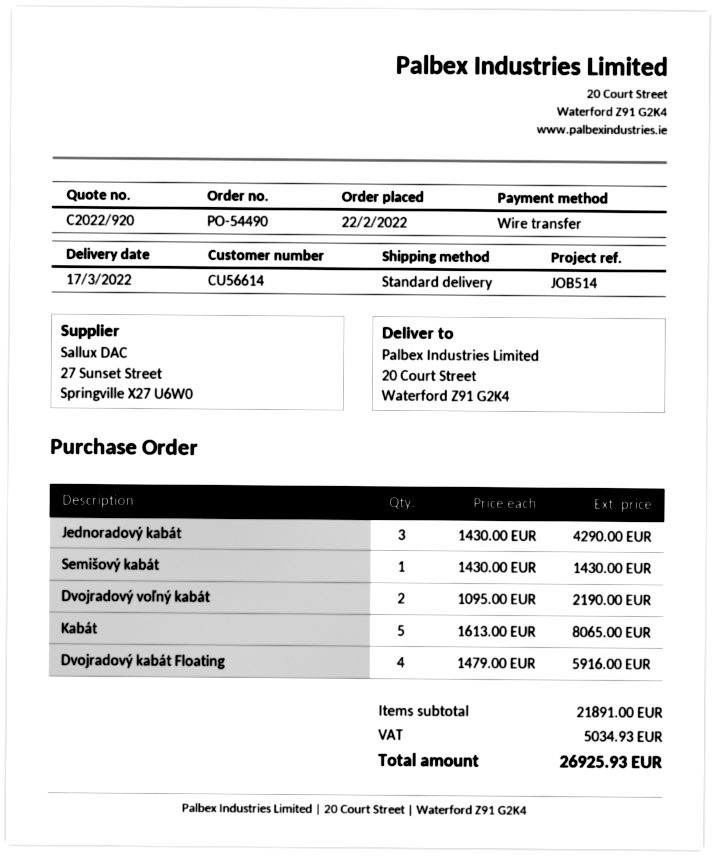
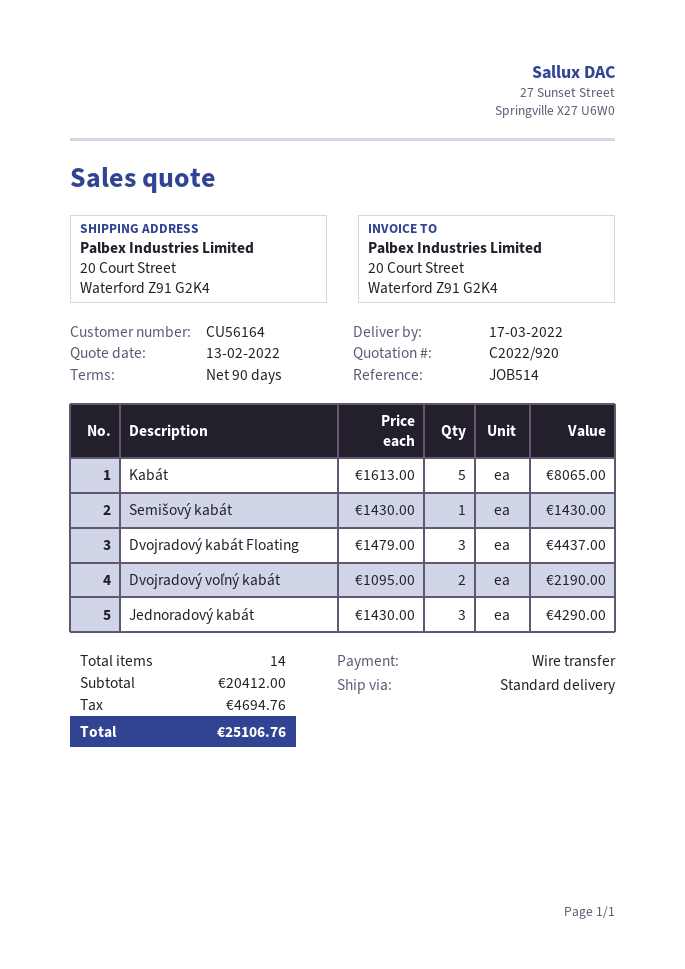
customer number: CU56614 -> CU56164
Dvojradový kabát Floating: 4 x 1479.00 = 5916.00 -> 3 x 1479.00 = 4437.00
subtotal: 21891.00 -> 20412.00
tax: 5034.93 -> 4694.76
total: 26925.93 -> 25106.76

